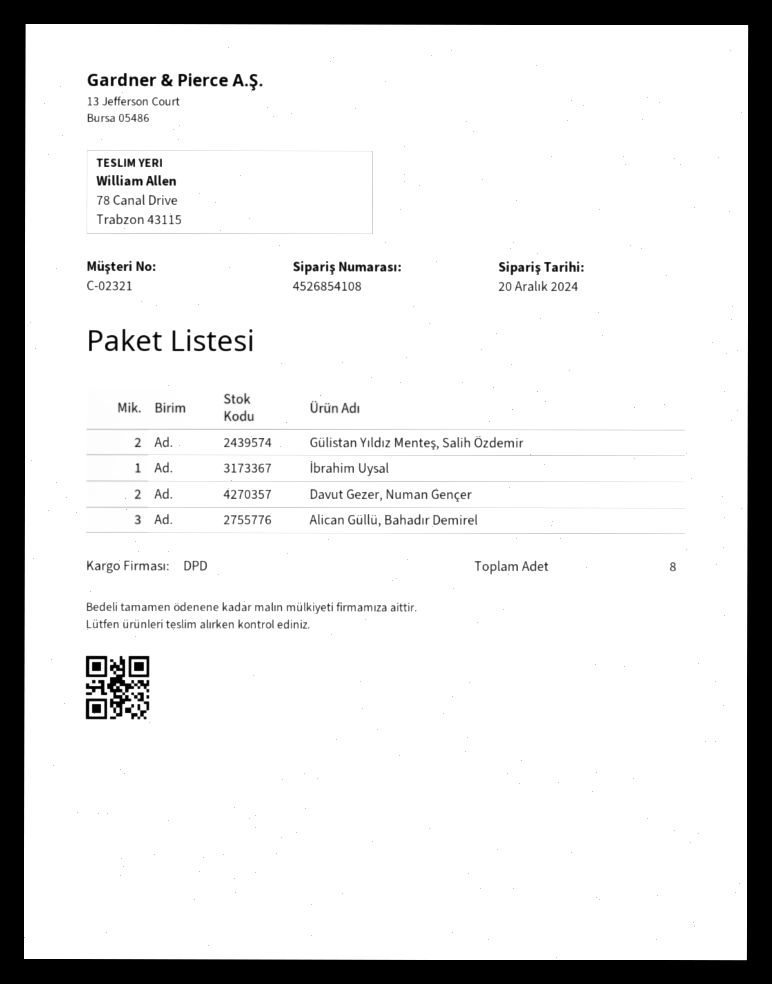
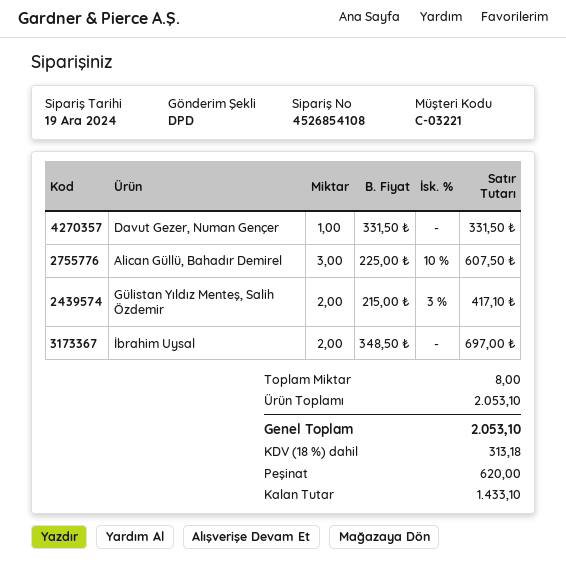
order date: 2024-12-20 -> 2024-12-19
customer number: C-02321 -> C-03221
İbrahim Uysal: 1 -> 2
Davut Gezer, Numan Gençer: 2 -> 1

